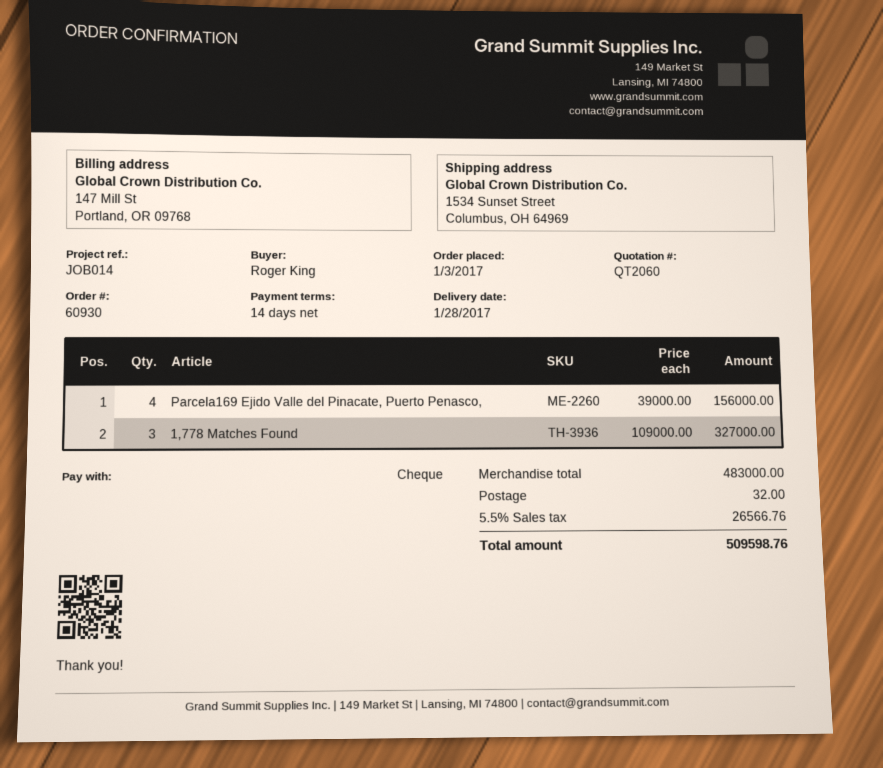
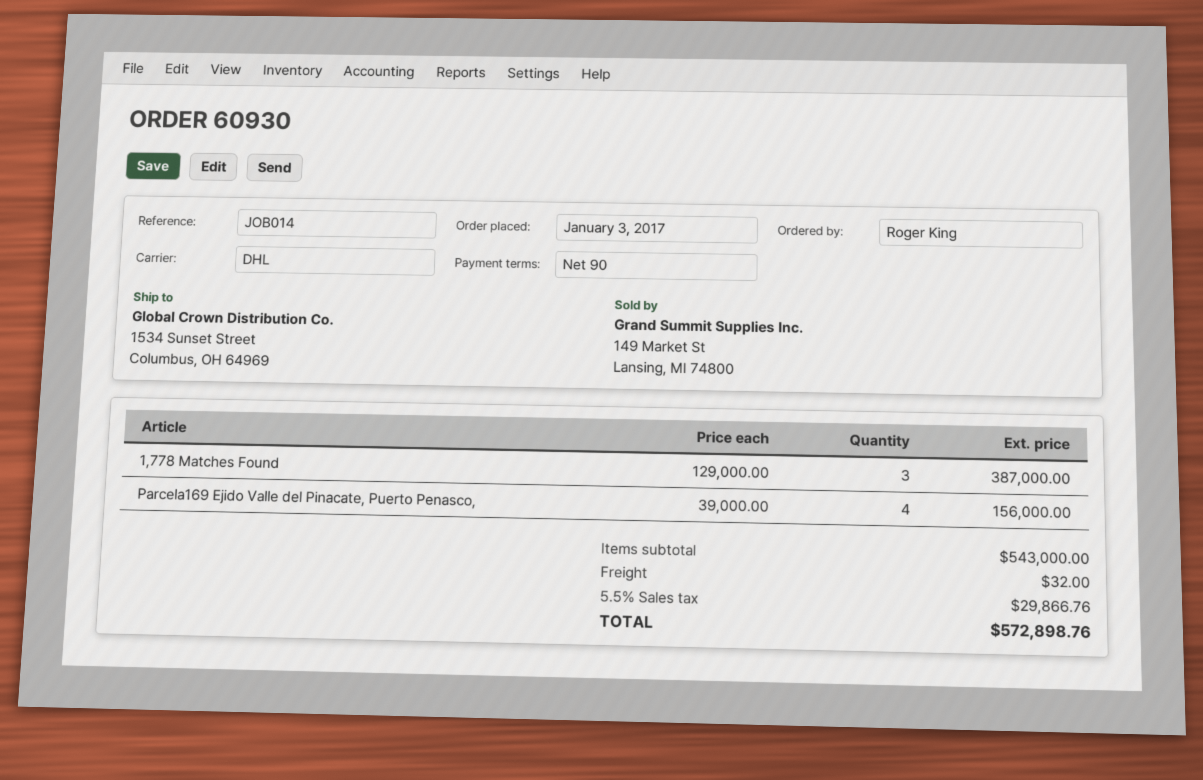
payment terms: 14 days -> 90 days
1,778 Matches Found: 3 x 109000.00 = 327000.00 -> 3 x 129000.00 = 387000.00
subtotal: 483000.00 -> 543000.00
tax: 5.5% = 26566.76 -> 5.5% = 29866.76
total: 509598.76 -> 572898.76

